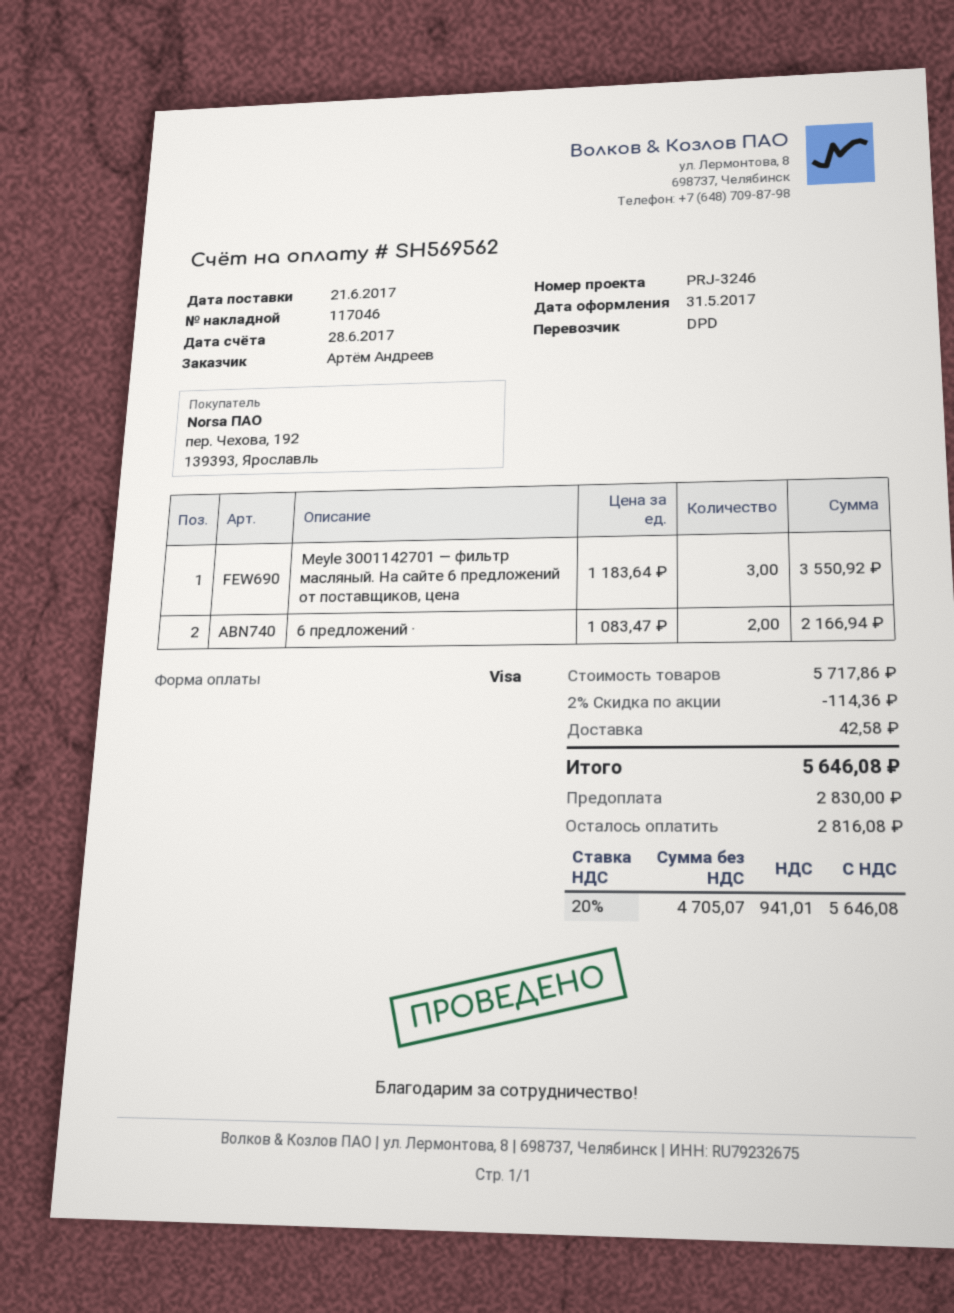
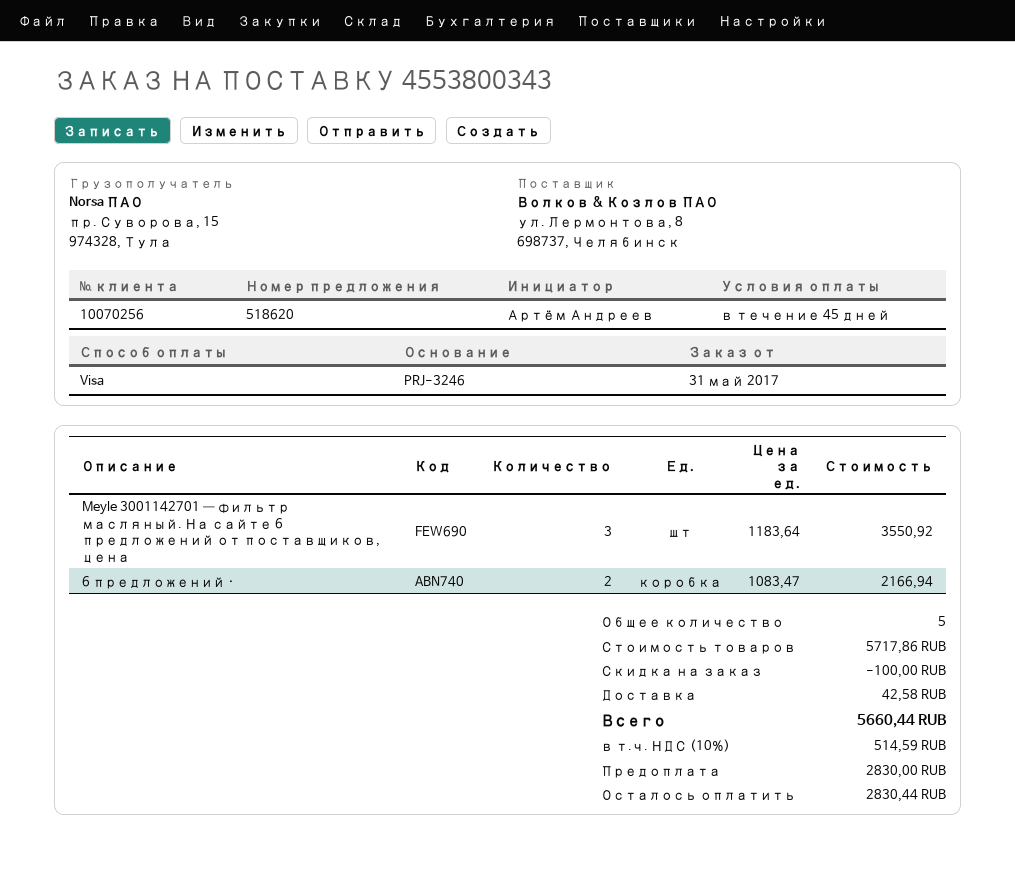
discount: 114.36 -> 100.00
tax: 20% = 941.01 -> 10% = 514.59
total: 5646.08 -> 5660.44
balance: 2816.08 -> 2830.44

